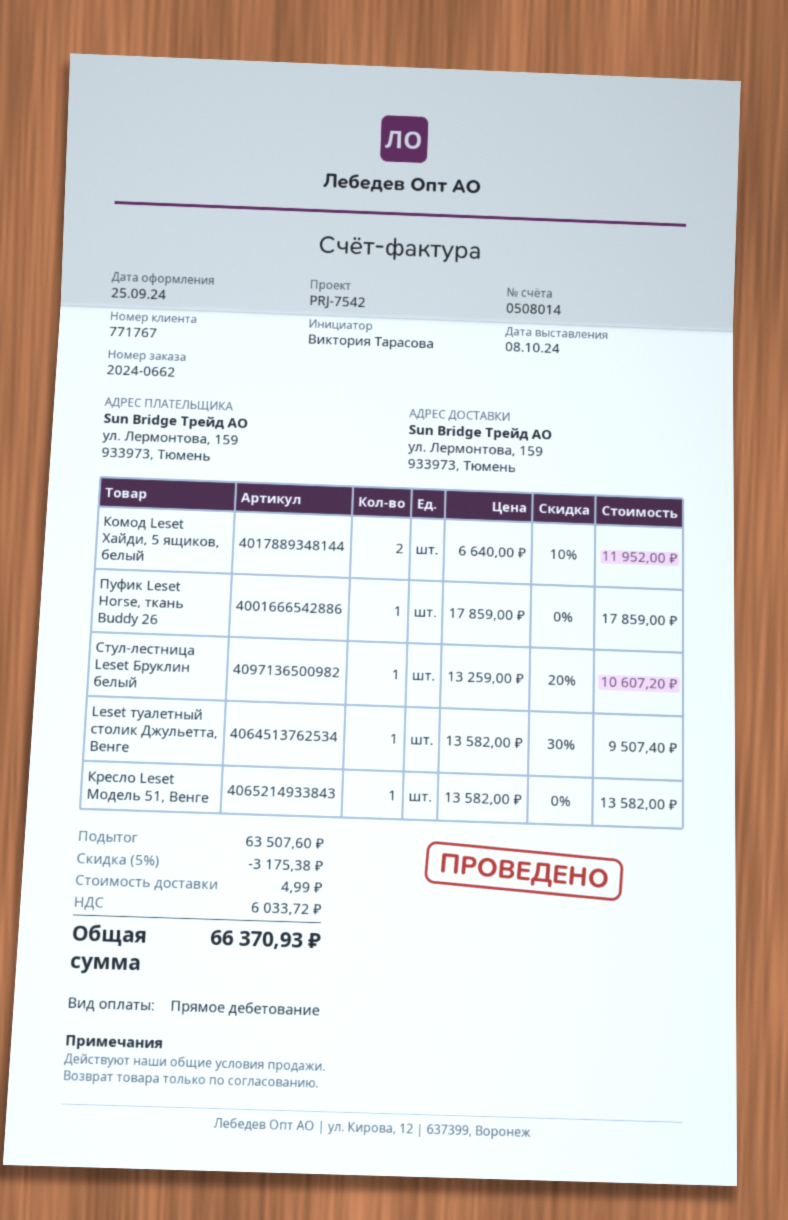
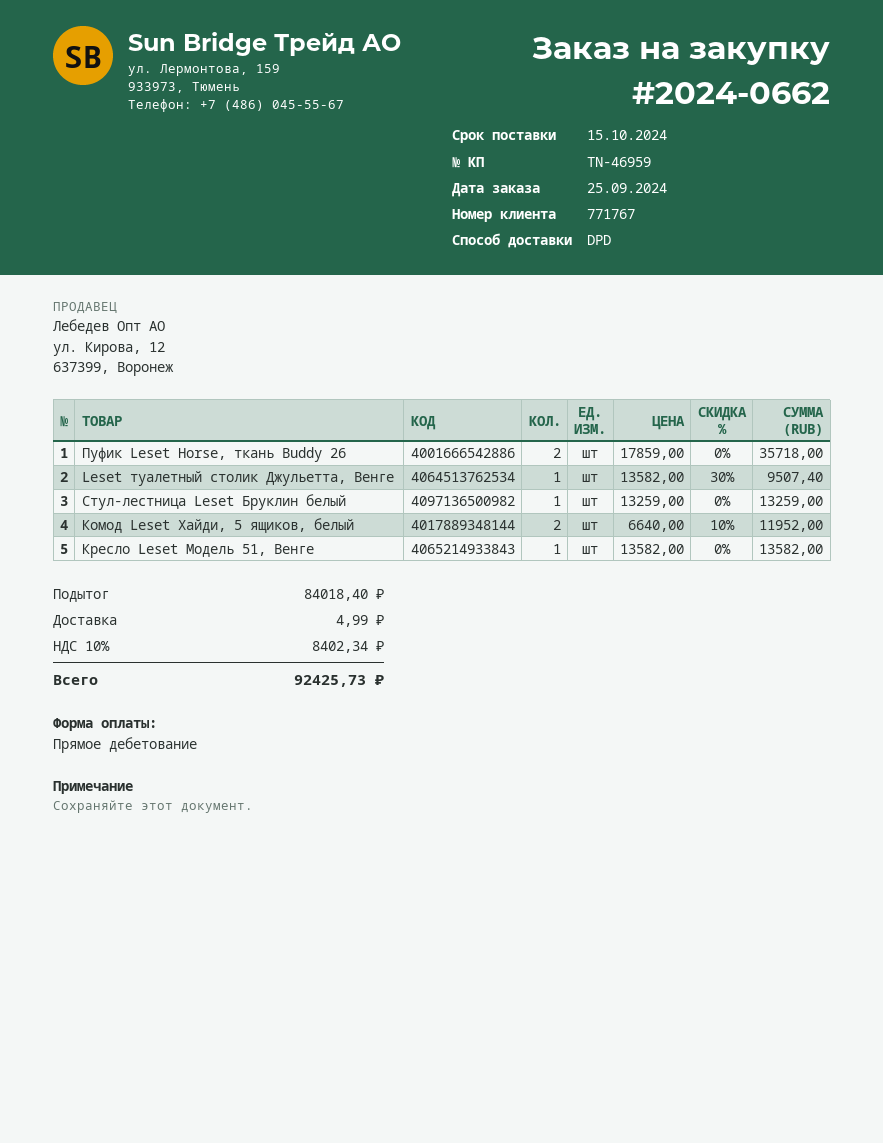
Пуфик Leset Horse, ткань Buddy 26: 1 x 17859.00 = 17859.00 -> 2 x 17859.00 = 35718.00
Стул-лестница Leset Бруклин белый: 1 x 13259.00 - 20% = 10607.20 -> 1 x 13259.00 = 13259.00
subtotal: 63507.60 -> 84018.40
discount: 5% = 3175.38 -> none
tax: 6033.72 -> 8402.34
total: 66370.93 -> 92425.73

